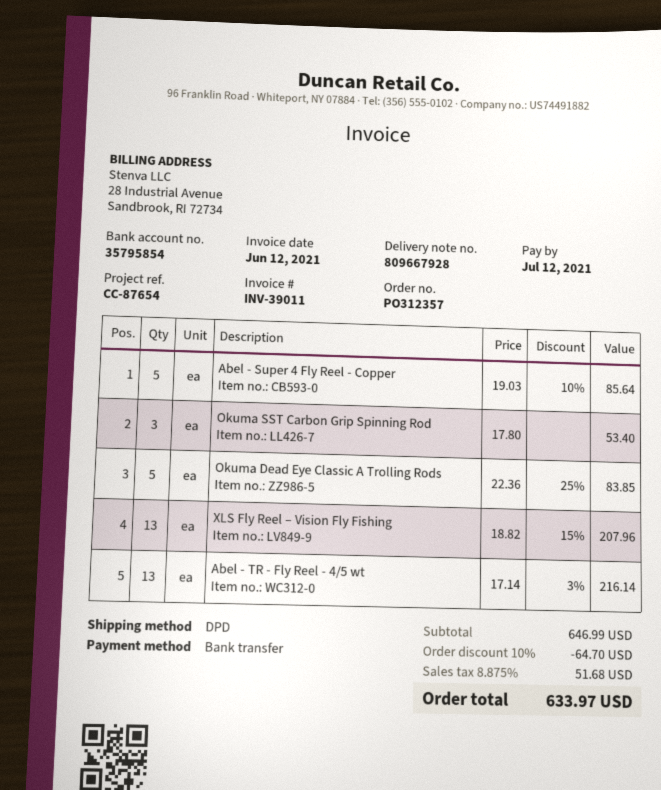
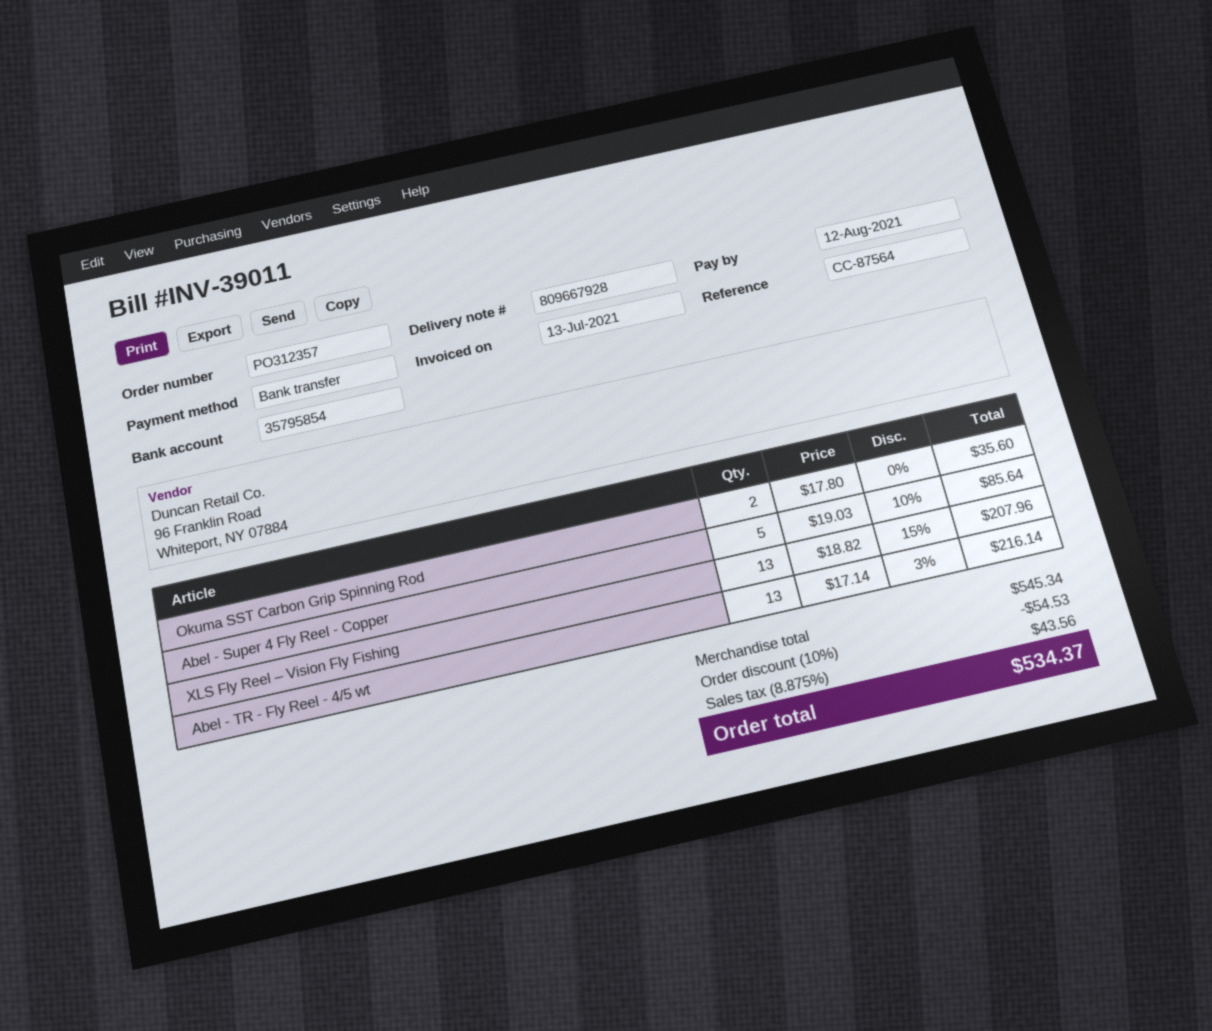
invoice date: 2021-06-12 -> 2021-07-13
due date: 2021-07-12 -> 2021-08-12
reference: CC-87654 -> CC-87564
Okuma SST Carbon Grip Spinning Rod: 3 x 17.80 = 53.40 -> 2 x 17.80 = 35.60
Okuma Dead Eye Classic A Trolling Rods: 5 x 22.36 - 25% = 83.85 -> none
subtotal: 646.99 -> 545.34
discount: 10% = 64.70 -> 10% = 54.53
tax: 8.875% = 51.68 -> 8.875% = 43.56
total: 633.97 -> 534.37

